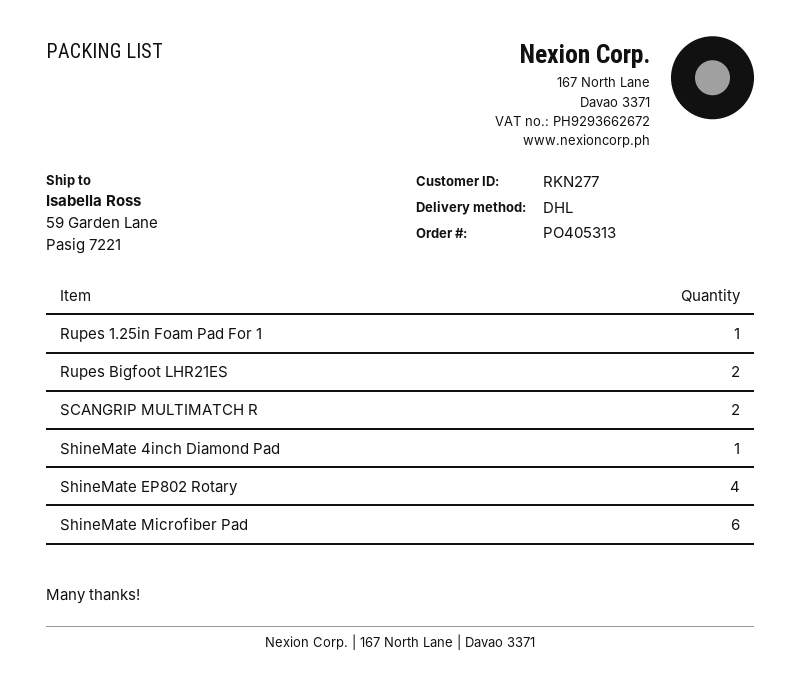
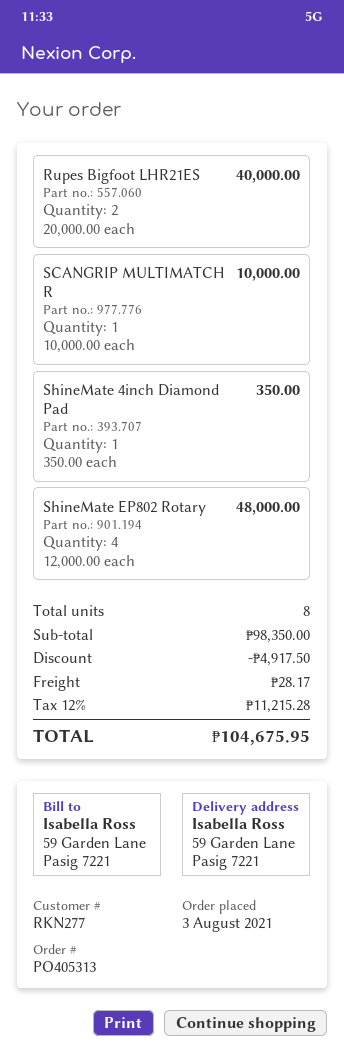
Rupes 1.25in Foam Pad For 1: 1 -> none
SCANGRIP MULTIMATCH R: 2 -> 1
ShineMate Microfiber Pad: 6 -> none

